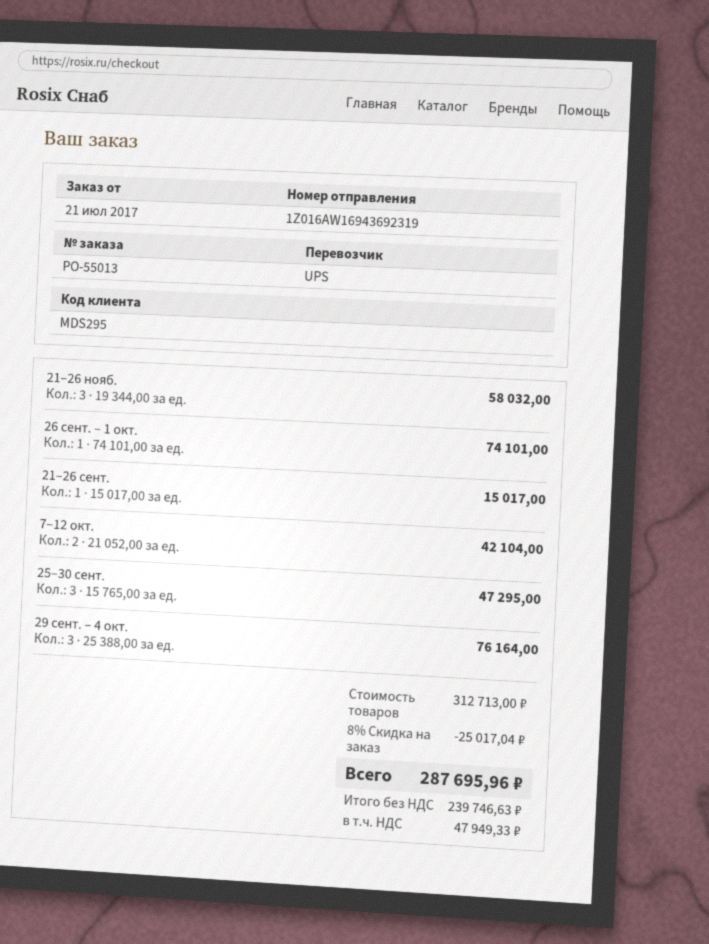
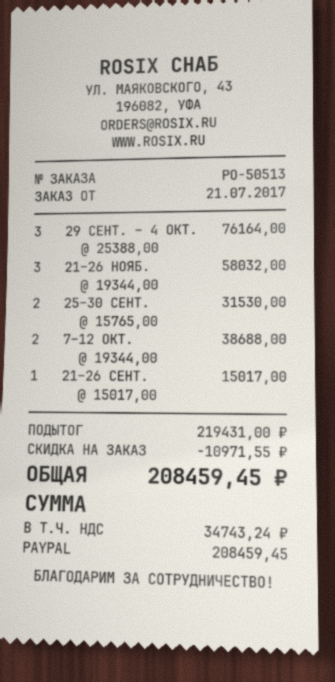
order number: PO-55013 -> PO-50513
26 сент. – 1 окт.: 1 x 74101.00 = 74101.00 -> none
7–12 окт.: 2 x 21052.00 = 42104.00 -> 2 x 19344.00 = 38688.00
25–30 сент.: 3 x 15765.00 = 47295.00 -> 2 x 15765.00 = 31530.00
subtotal: 312713.00 -> 219431.00
discount: 25017.04 -> 10971.55
tax: 47949.33 -> 34743.24
total: 287695.96 -> 208459.45

